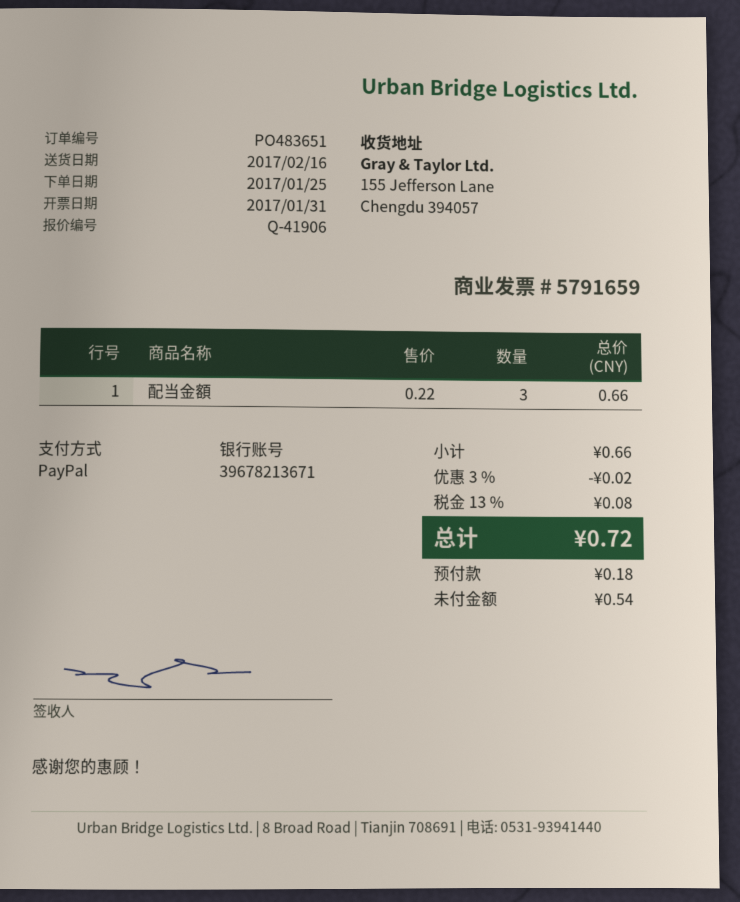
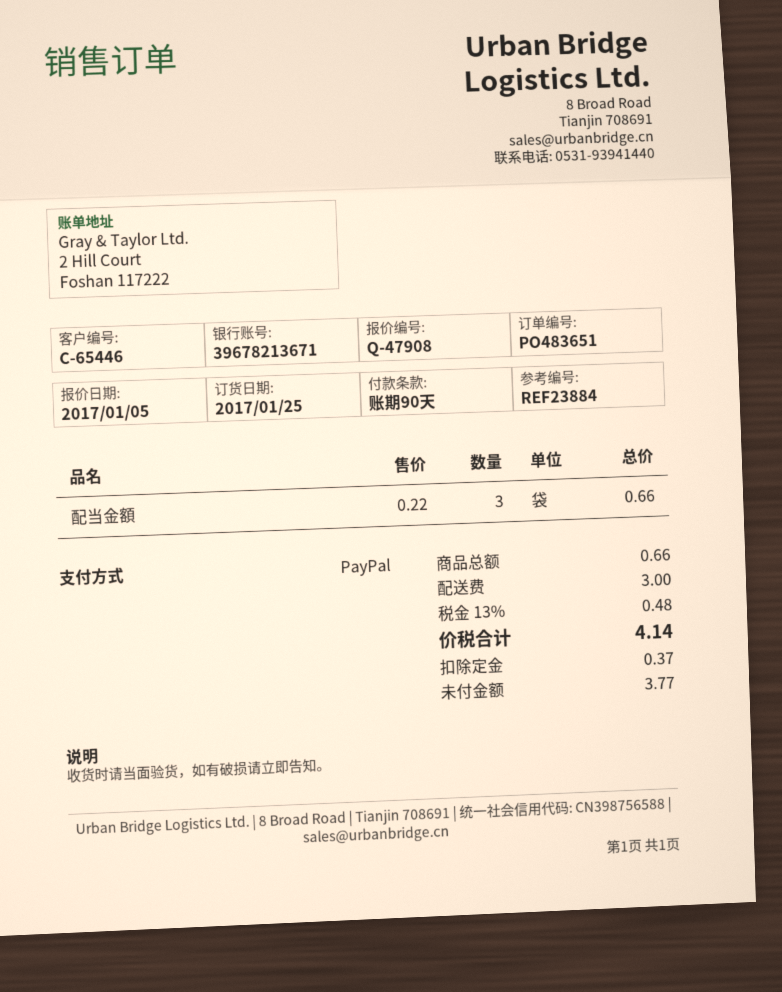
quote number: Q-41906 -> Q-47908
discount: 3% = 0.02 -> none
shipping: none -> 3.00
tax: 13% = 0.08 -> 13% = 0.48
total: 0.72 -> 4.14
deposit: 0.18 -> 0.37
balance: 0.54 -> 3.77

